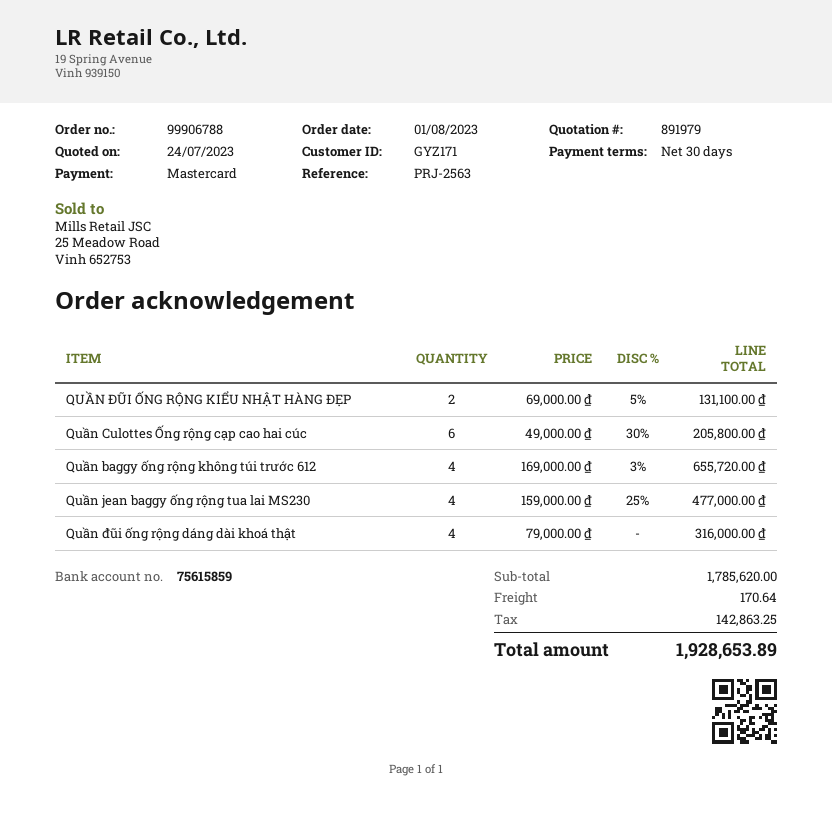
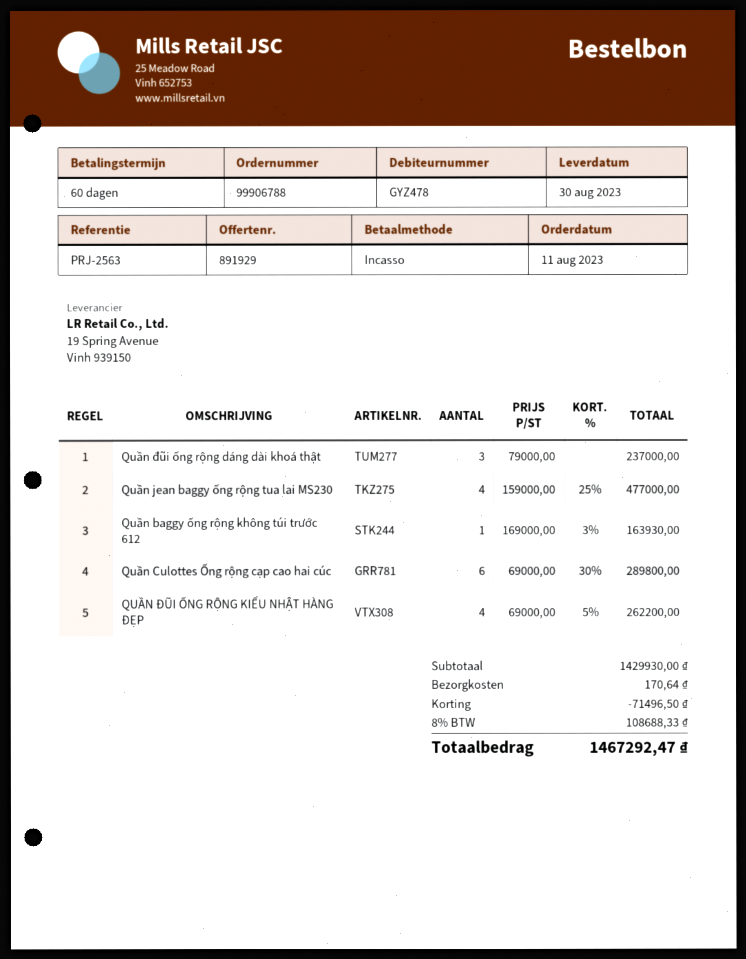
quote number: 891979 -> 891929
order date: 2023-08-01 -> 2023-08-11
payment terms: 30 days -> 60 days
customer number: GYZ171 -> GYZ478
payment method: Mastercard -> direct debit
QUẦN ĐŨI ỐNG RỘNG KIỂU NHẬT HÀNG ĐẸP: 2 x 69000.00 - 5% = 131100.00 -> 4 x 69000.00 - 5% = 262200.00
Quần Culottes Ống rộng cạp cao hai cúc: 6 x 49000.00 - 30% = 205800.00 -> 6 x 69000.00 - 30% = 289800.00
Quần baggy ống rộng không túi trước 612: 4 x 169000.00 - 3% = 655720.00 -> 1 x 169000.00 - 3% = 163930.00
Quần đũi ống rộng dáng dài khoá thật: 4 x 79000.00 = 316000.00 -> 3 x 79000.00 = 237000.00
subtotal: 1785620.00 -> 1429930.00
discount: none -> 71496.50
tax: 142863.25 -> 108688.33
total: 1928653.89 -> 1467292.47

